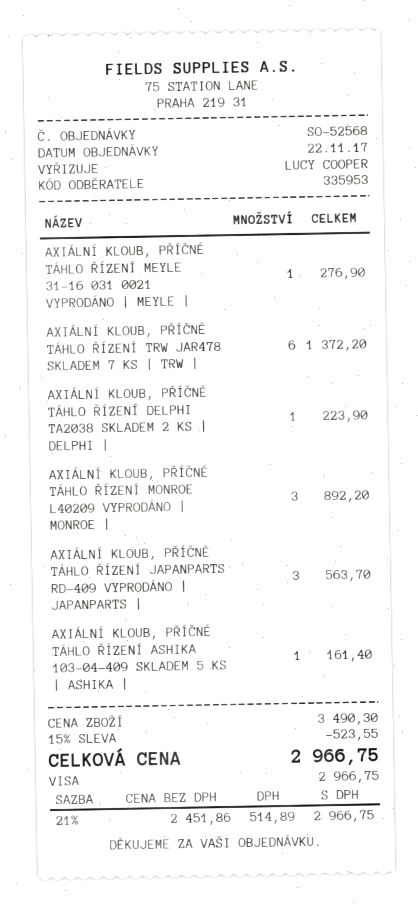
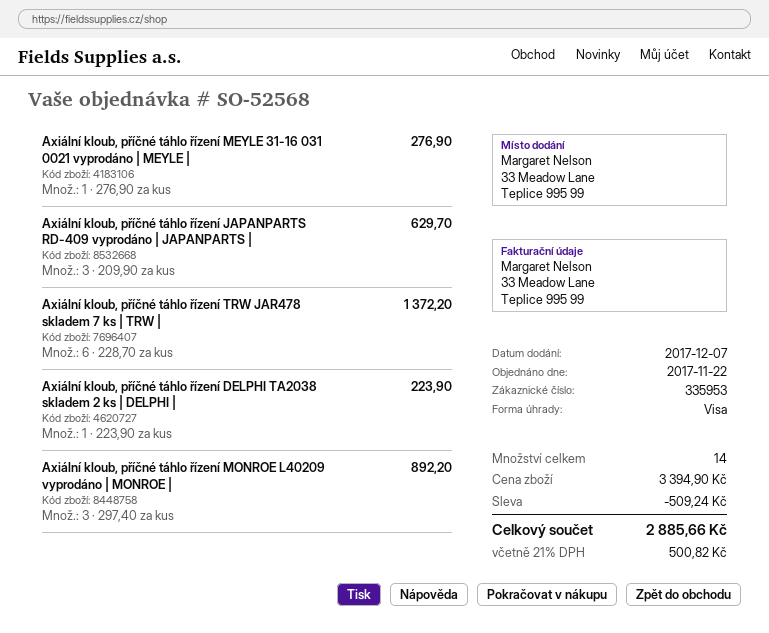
AXIÁLNÍ KLOUB, PŘÍČNÉ TÁHLO ŘÍZENÍ JAPANPARTS RD-409 VYPRODÁNO | JAPANPARTS |: 3 for 563.70 -> 3 for 629.70
AXIÁLNÍ KLOUB, PŘÍČNÉ TÁHLO ŘÍZENÍ ASHIKA 103-04-409 SKLADEM 5 KS | ASHIKA |: 1 for 161.40 -> none
subtotal: 3490.30 -> 3394.90
discount: 523.55 -> 509.24
tax: 21% = 514.89 -> 21% = 500.82
total: 2966.75 -> 2885.66

